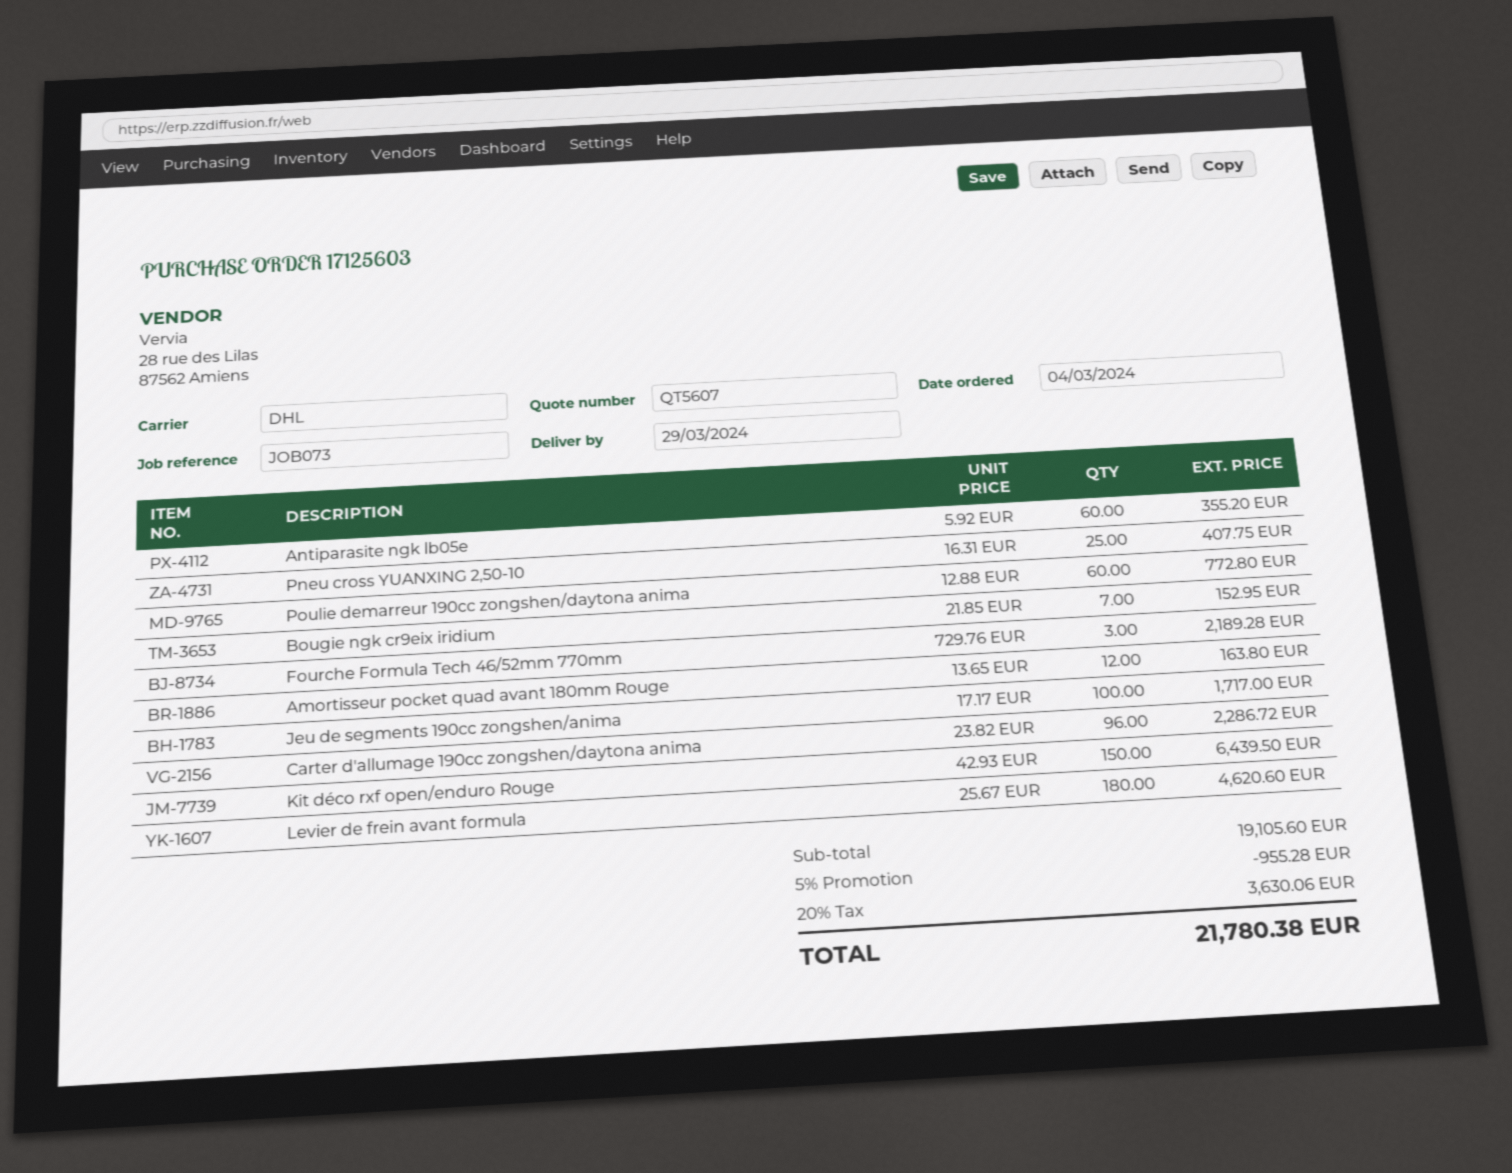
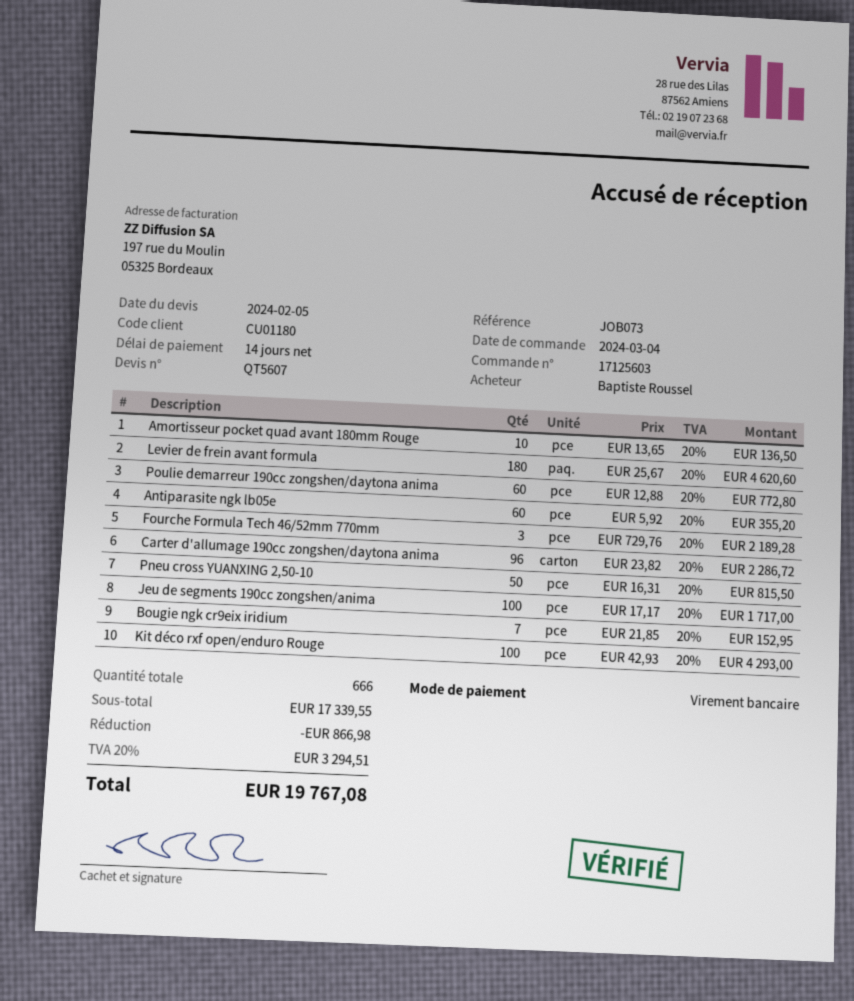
Pneu cross YUANXING 2,50-10: 25 x 16.31 = 407.75 -> 50 x 16.31 = 815.50
Amortisseur pocket quad avant 180mm Rouge: 12 x 13.65 = 163.80 -> 10 x 13.65 = 136.50
Kit déco rxf open/enduro Rouge: 150 x 42.93 = 6439.50 -> 100 x 42.93 = 4293.00
subtotal: 19105.60 -> 17339.55
discount: 955.28 -> 866.98
tax: 20% = 3630.06 -> 20% = 3294.51
total: 21780.38 -> 19767.08

